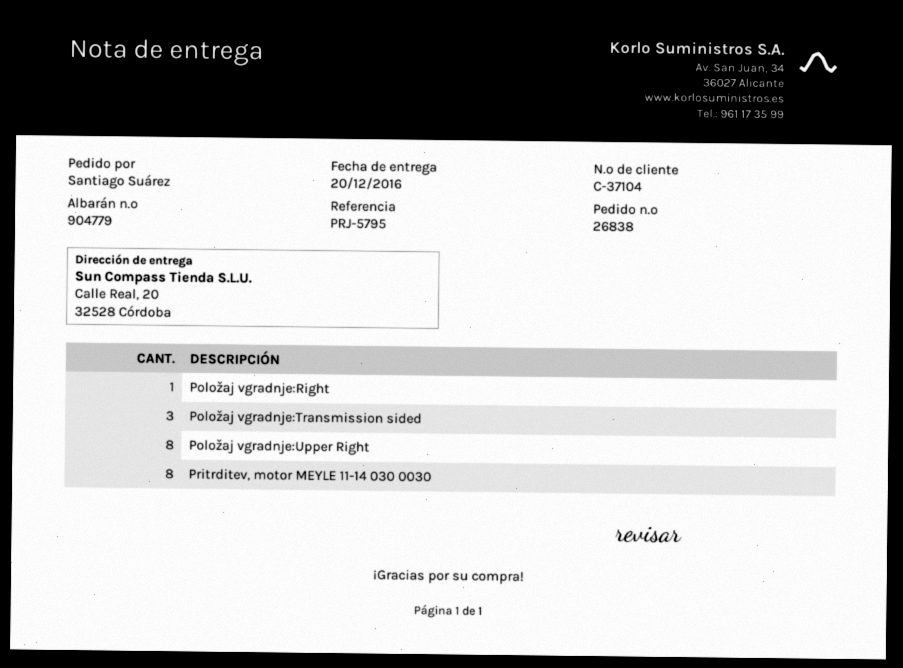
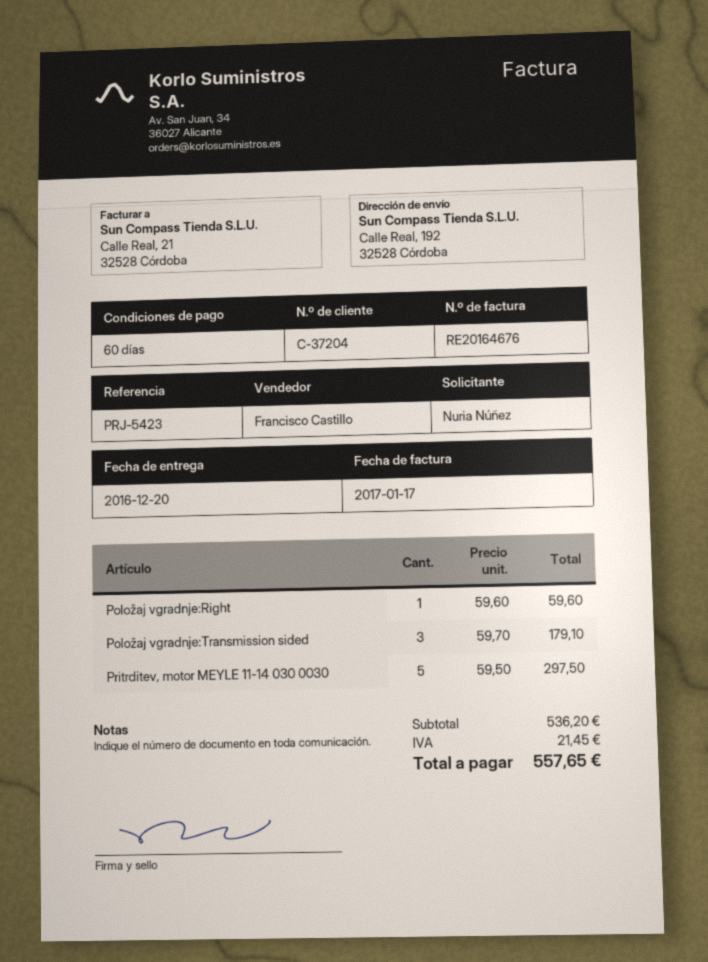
customer number: C-37104 -> C-37204
reference: PRJ-5795 -> PRJ-5423
ordered by: Santiago Suárez -> Nuria Núñez
ship to: Calle Real, 20, 32528 Córdoba -> Calle Real, 192, 32528 Córdoba
Položaj vgradnje:Upper Right: 8 -> none
Pritrditev, motor MEYLE 11-14 030 0030: 8 -> 5

